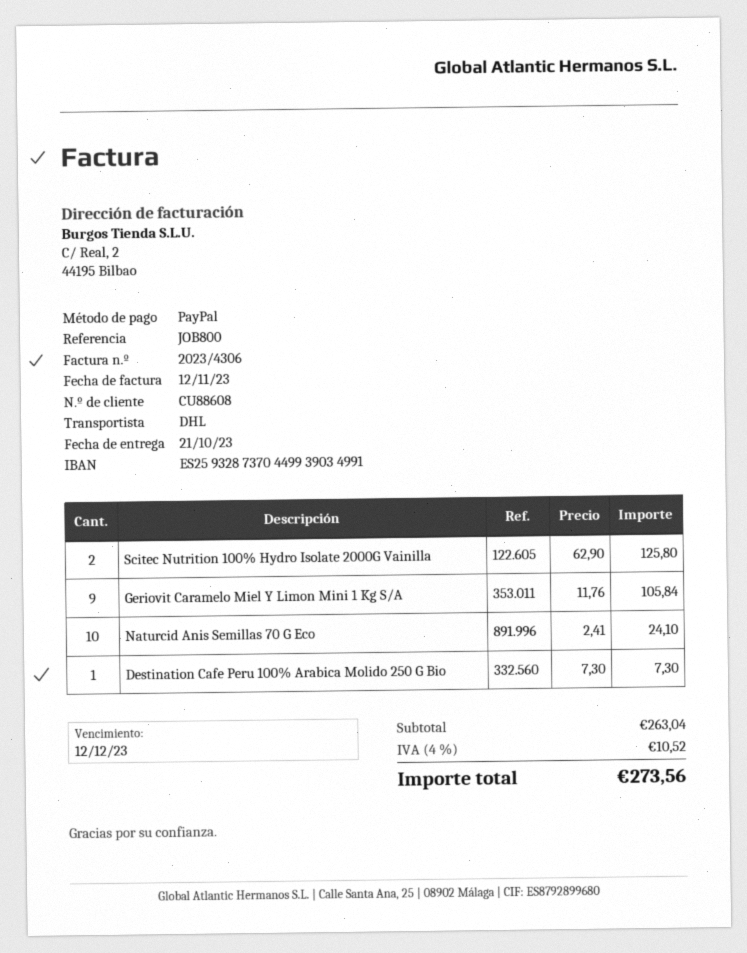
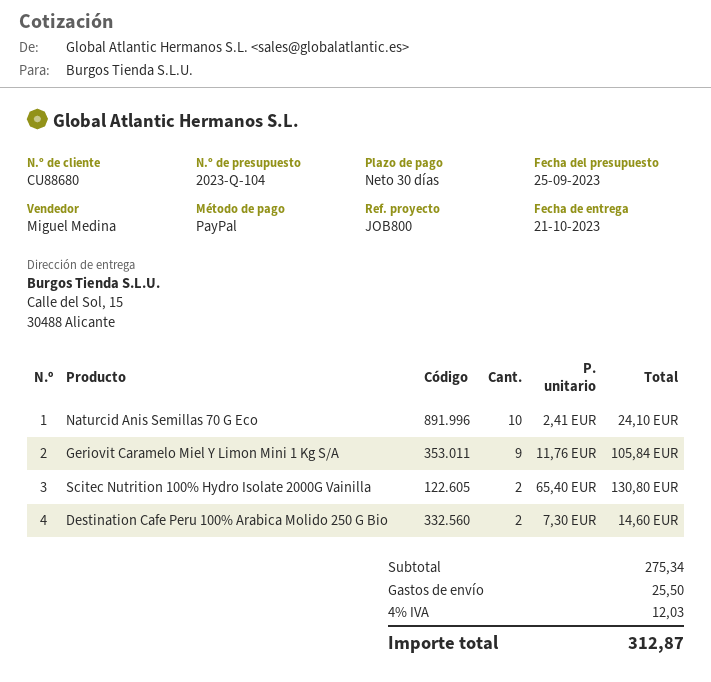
customer number: CU88608 -> CU88680
Scitec Nutrition 100% Hydro Isolate 2000G Vainilla: 2 x 62.90 = 125.80 -> 2 x 65.40 = 130.80
Destination Cafe Peru 100% Arabica Molido 250 G Bio: 1 x 7.30 = 7.30 -> 2 x 7.30 = 14.60
subtotal: 263.04 -> 275.34
shipping: none -> 25.50
tax: 4% = 10.52 -> 4% = 12.03
total: 273.56 -> 312.87

